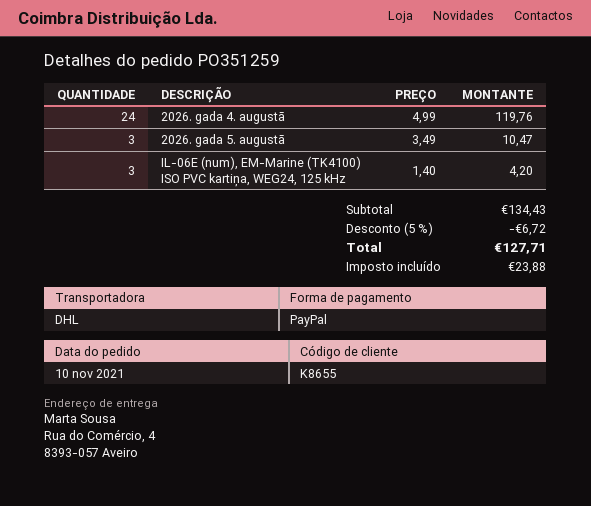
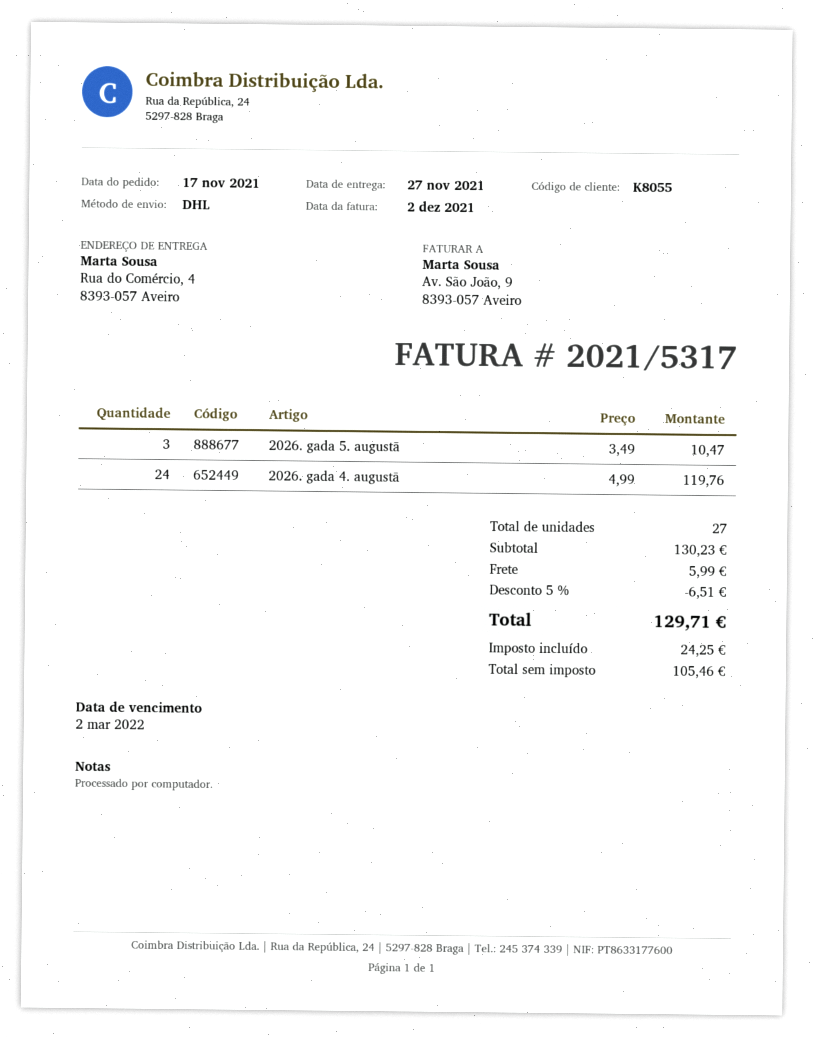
order date: 2021-11-10 -> 2021-11-17
customer number: K8655 -> K8055
IL-06E (num), EM-Marine (TK4100) ISO PVC kartiņa, WEG24, 125 kHz: 3 x 1.40 = 4.20 -> none
subtotal: 134.43 -> 130.23
discount: 5% = 6.72 -> 5% = 6.51
shipping: none -> 5.99
tax: 23.88 -> 24.25
total: 127.71 -> 129.71

